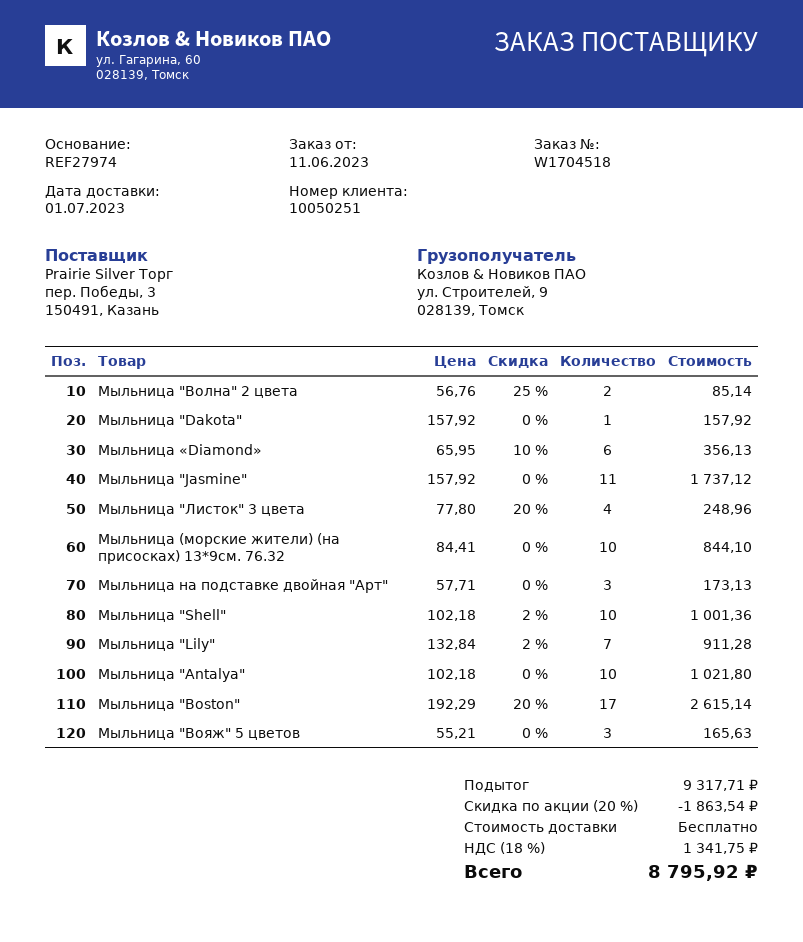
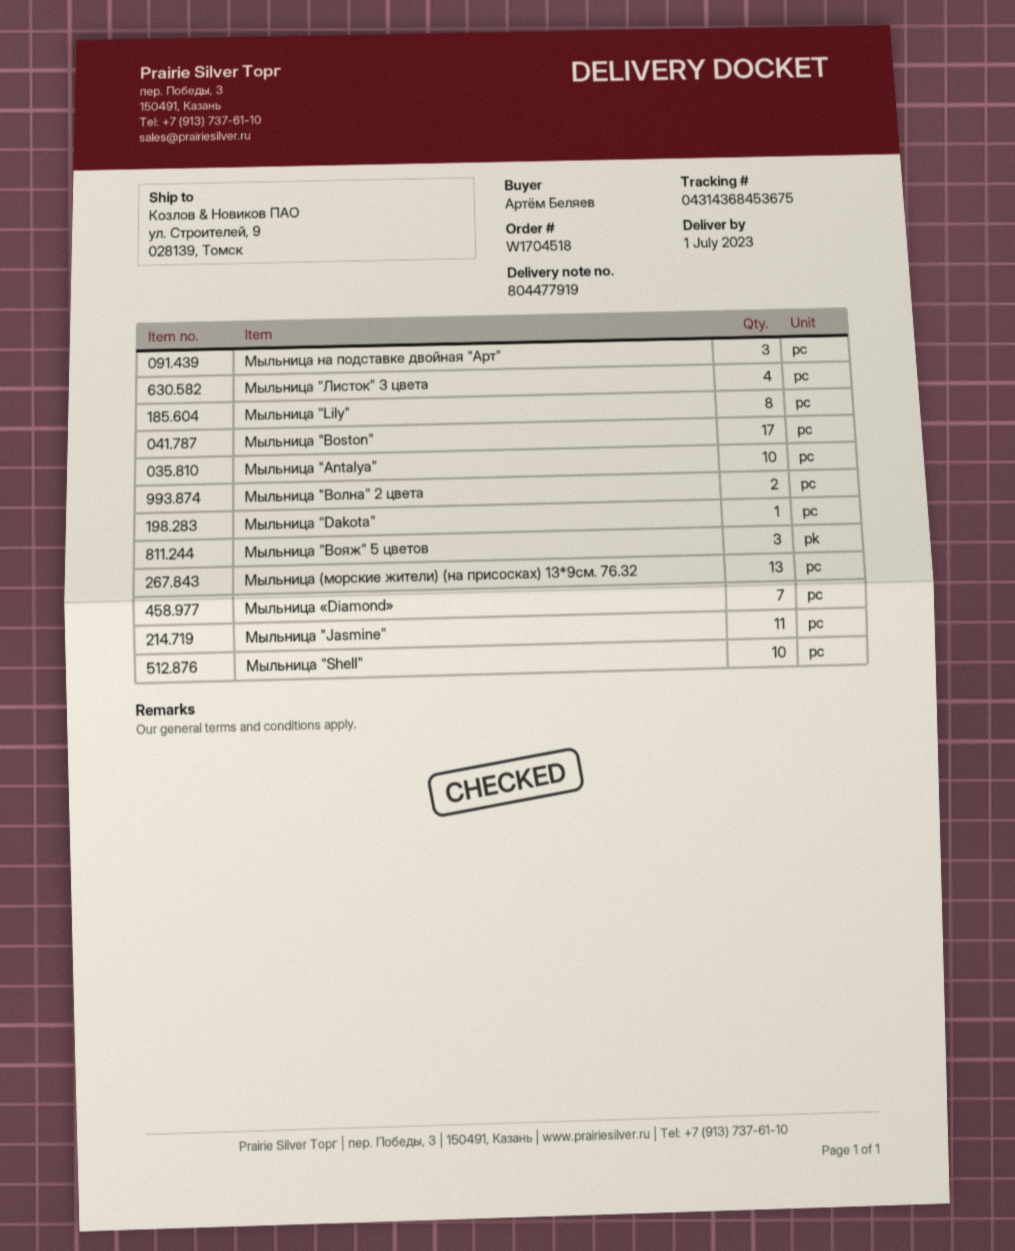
Мыльница «Diamond»: 6 -> 7
Мыльница (морские жители) (на присосках) 13*9см. 76.32: 10 -> 13
Мыльница "Lily": 7 -> 8

